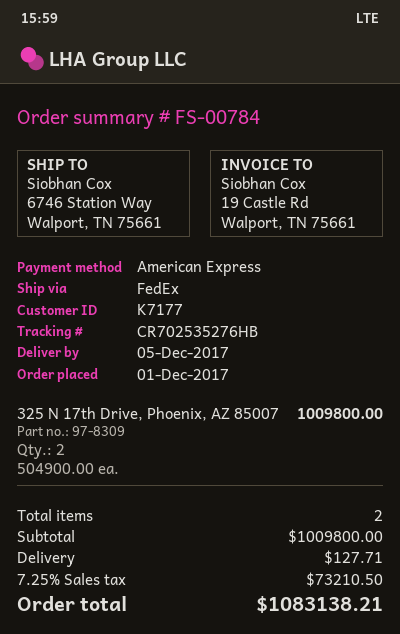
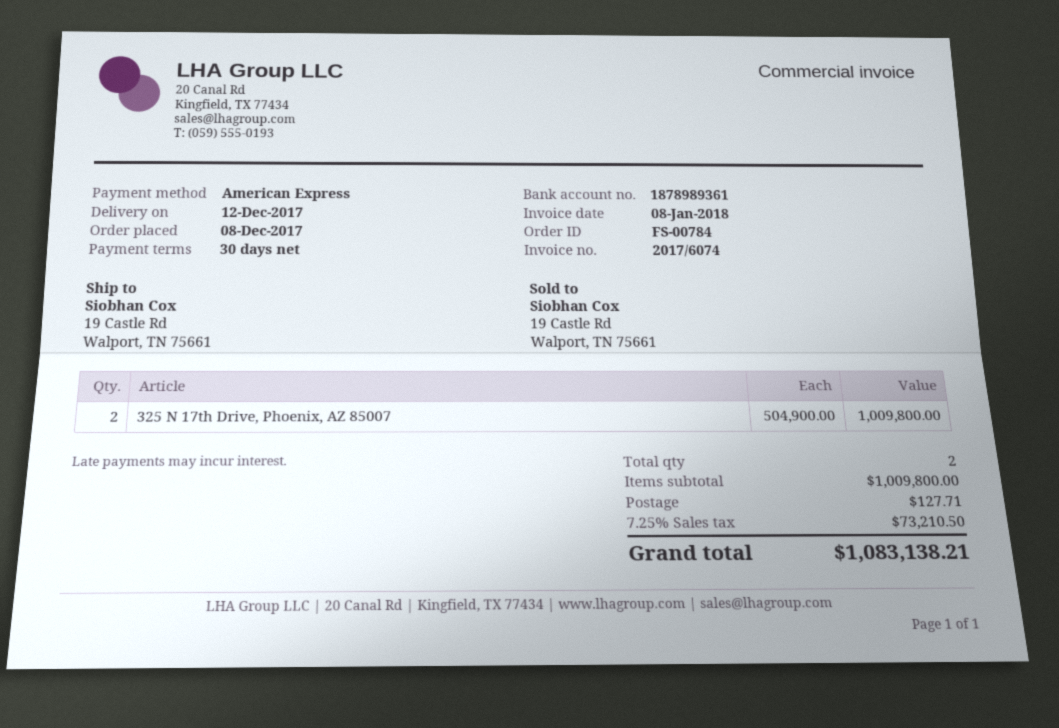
order date: 2017-12-01 -> 2017-12-08
delivery date: 2017-12-05 -> 2017-12-12
ship to: 6746 Station Way, Walport, TN 75661 -> 19 Castle Rd, Walport, TN 75661

